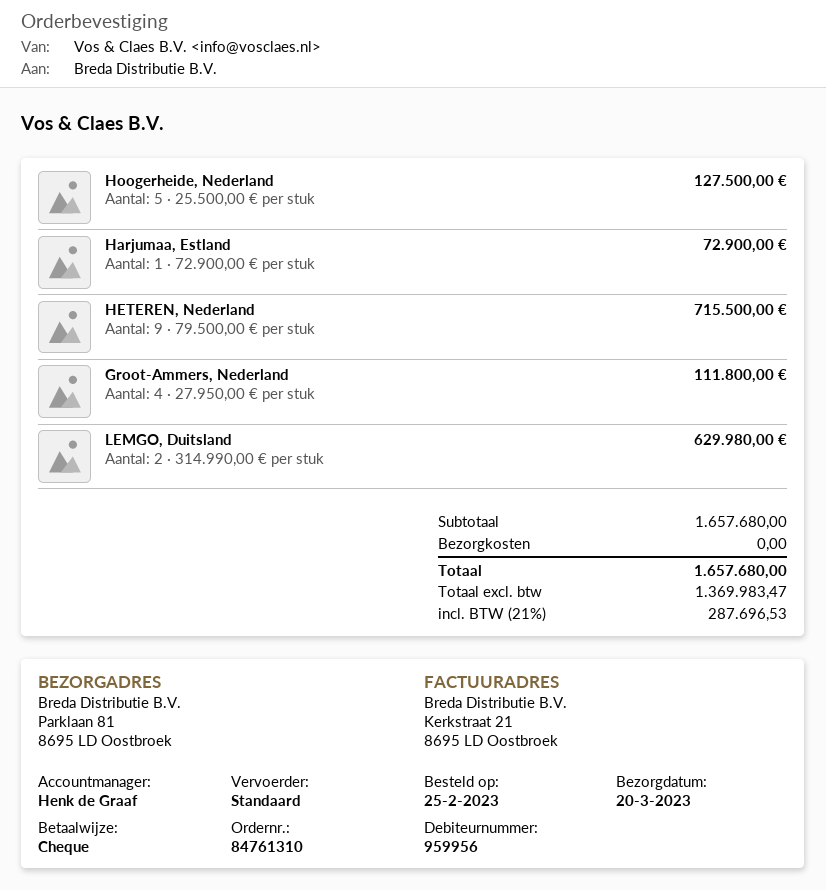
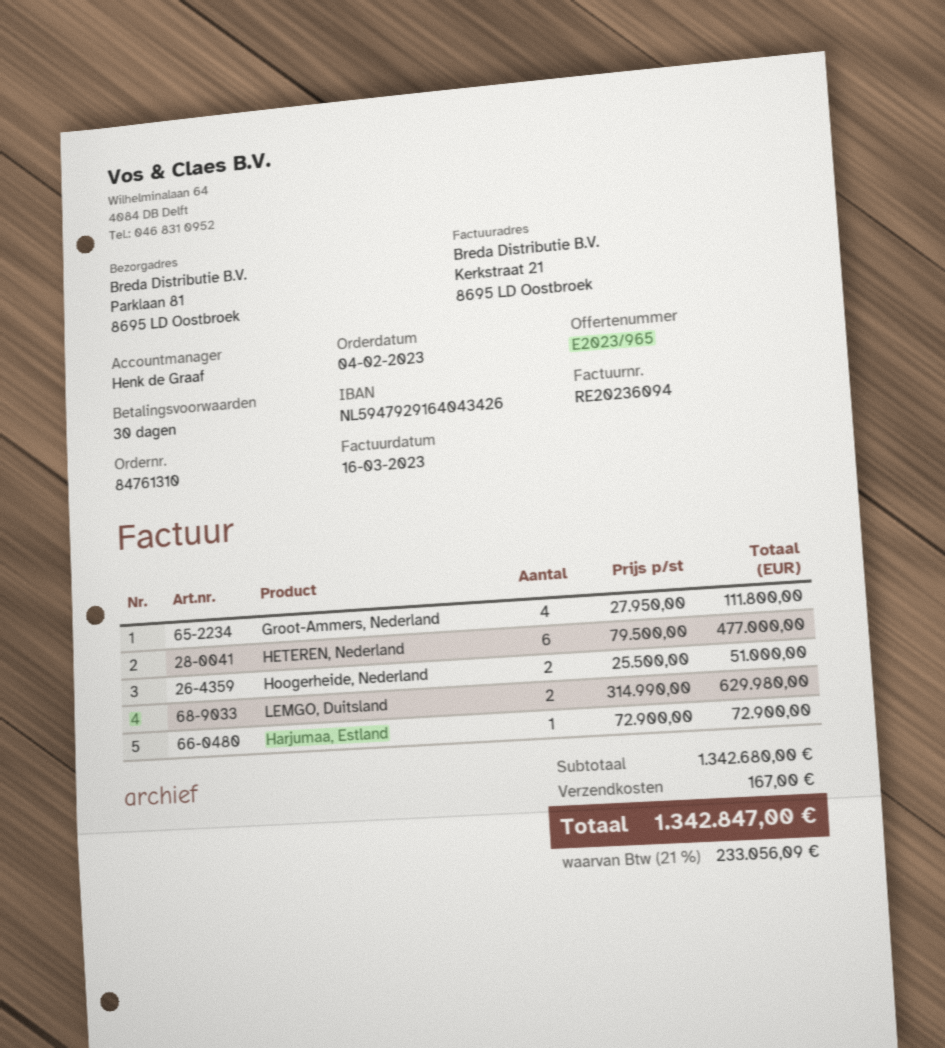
order date: 2023-02-25 -> 2023-02-04
Hoogerheide, Nederland: 5 x 25500.00 = 127500.00 -> 2 x 25500.00 = 51000.00
HETEREN, Nederland: 9 x 79500.00 = 715500.00 -> 6 x 79500.00 = 477000.00
subtotal: 1657680.00 -> 1342680.00
shipping: 0.00 -> 167.00
tax: 21% = 287696.53 -> 21% = 233056.09
total: 1657680.00 -> 1342847.00

